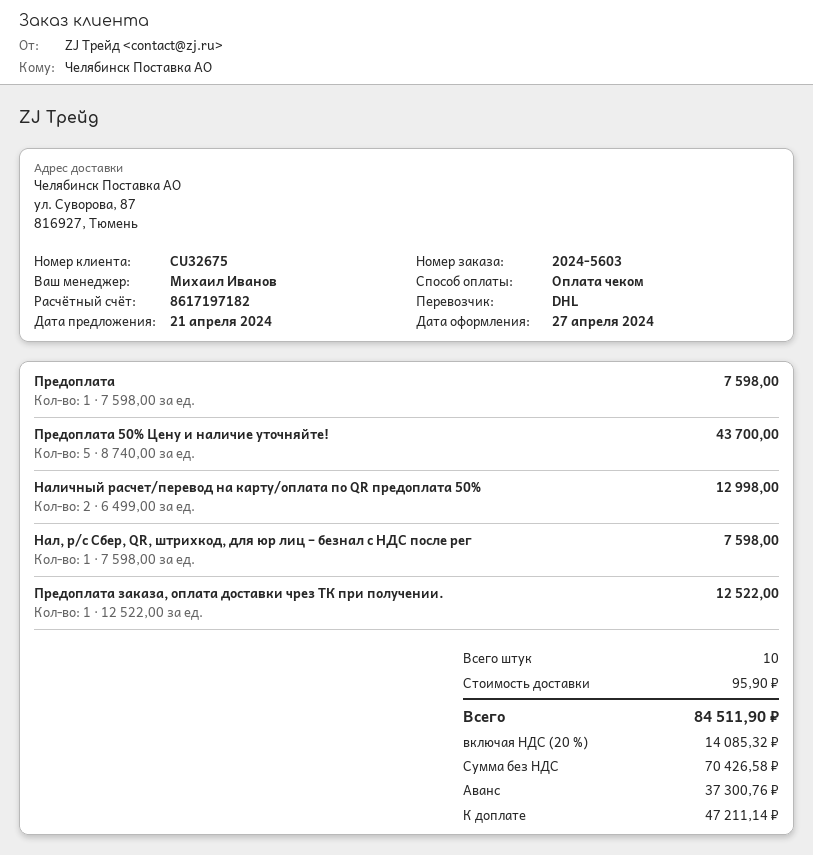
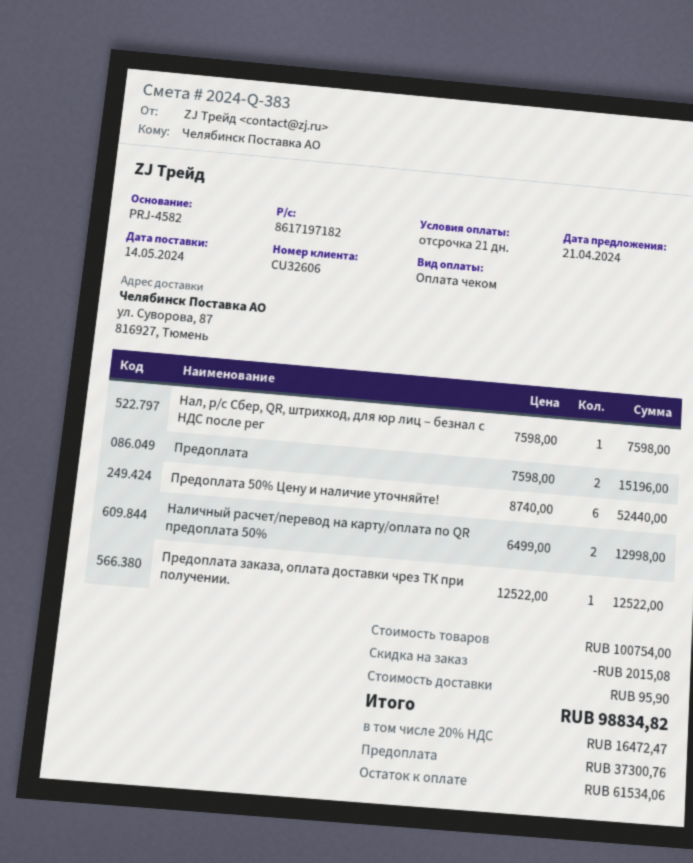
customer number: CU32675 -> CU32606
Предоплата: 1 x 7598.00 = 7598.00 -> 2 x 7598.00 = 15196.00
Предоплата 50% Цену и наличие уточняйте!: 5 x 8740.00 = 43700.00 -> 6 x 8740.00 = 52440.00
discount: none -> 2015.08
tax: 20% = 14085.32 -> 20% = 16472.47
total: 84511.90 -> 98834.82
balance: 47211.14 -> 61534.06

